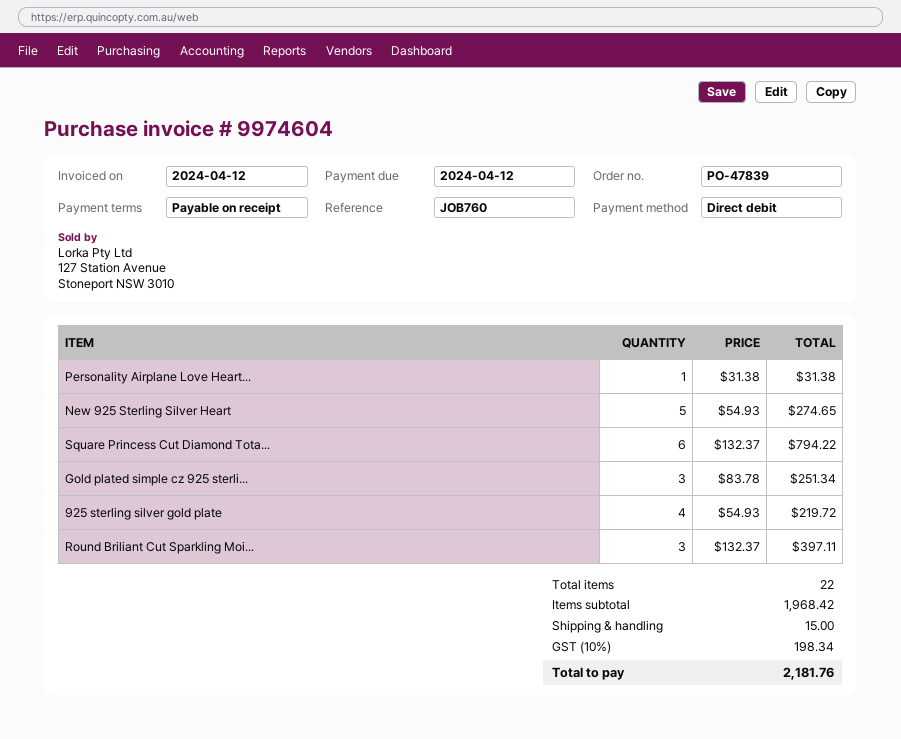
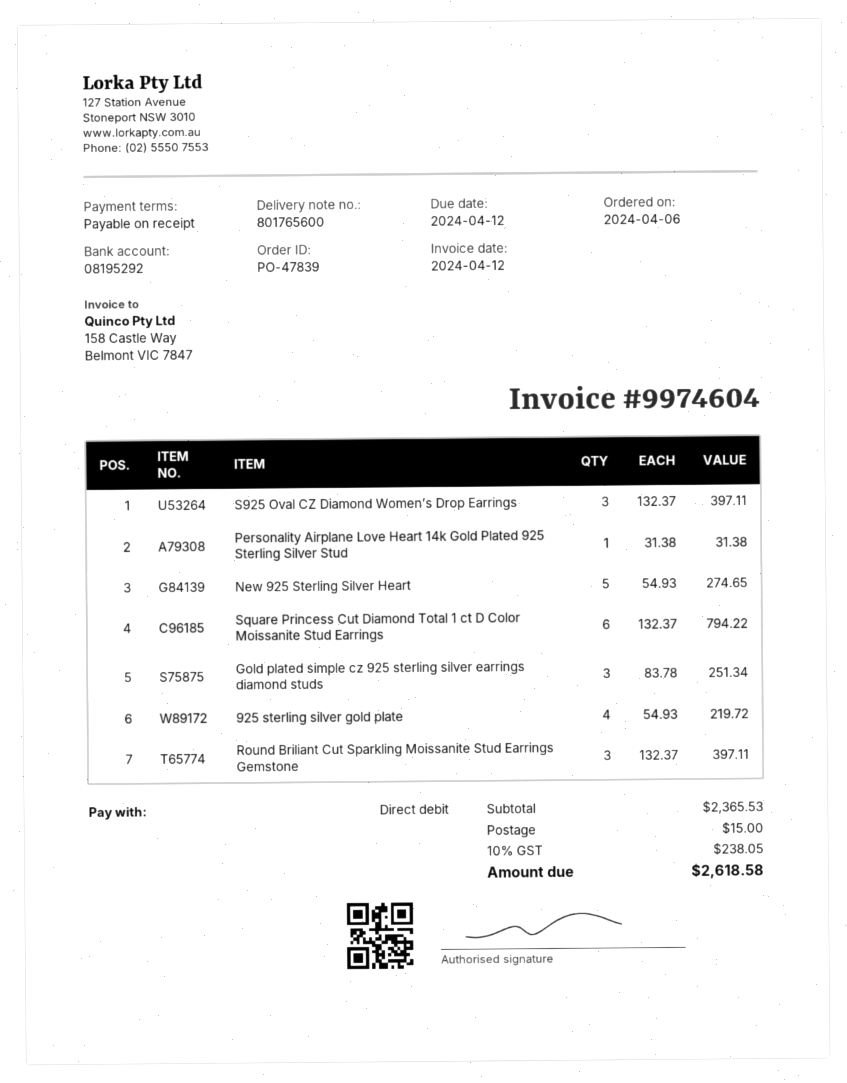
S925 Oval CZ Diamond Women’s Drop Earrings: none -> 3 x 132.37 = 397.11
subtotal: 1968.42 -> 2365.53
tax: 10% = 198.34 -> 10% = 238.05
total: 2181.76 -> 2618.58

